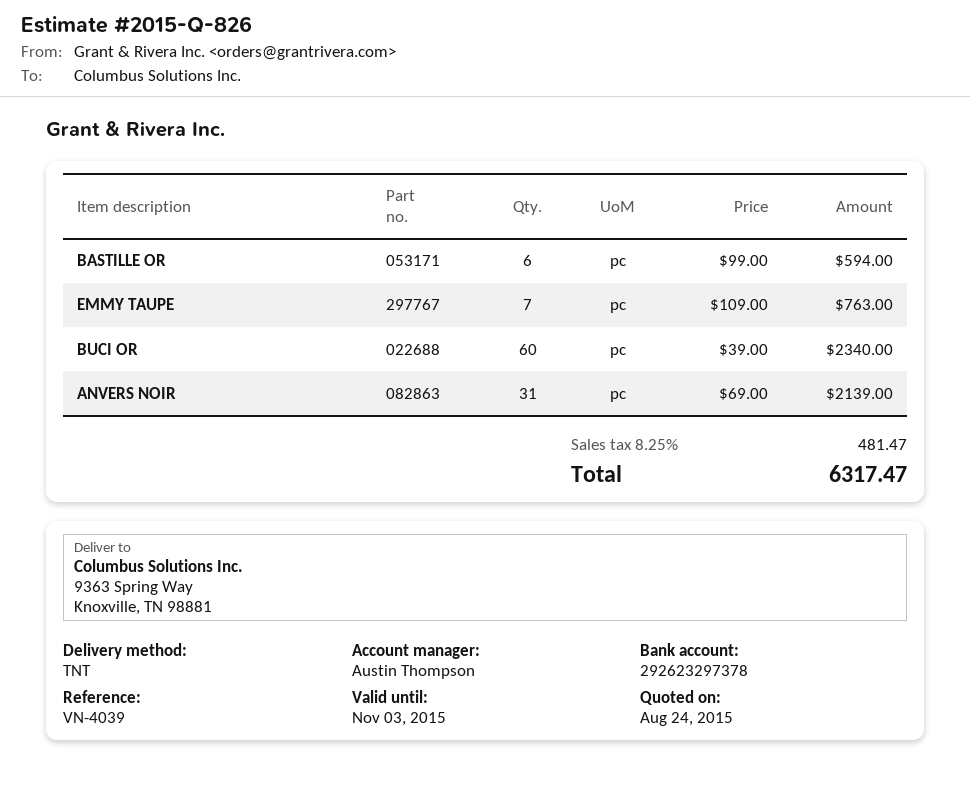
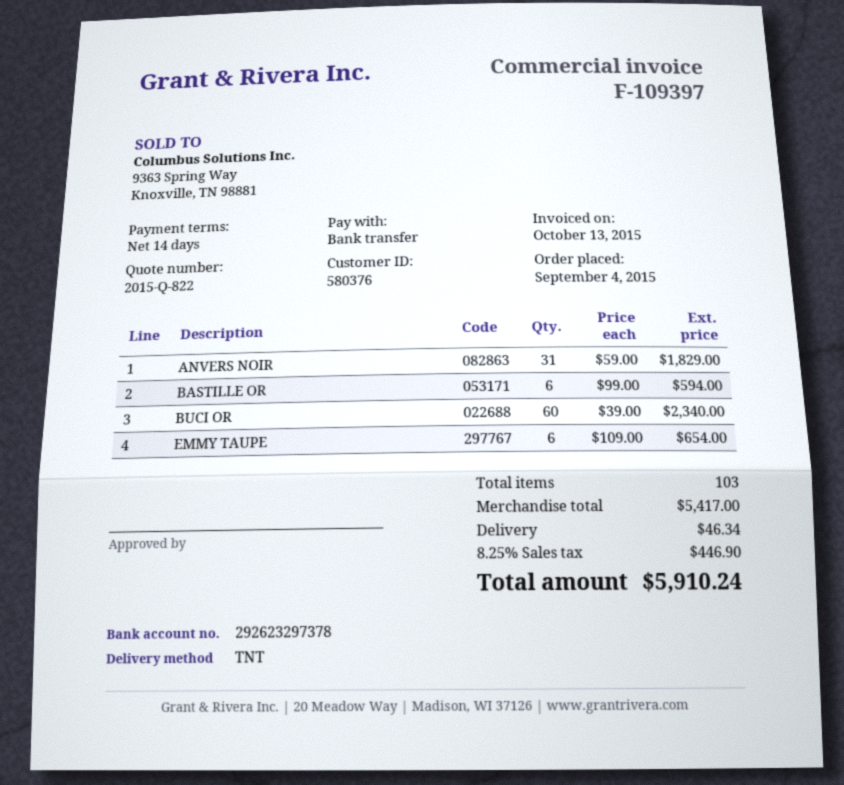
quote number: 2015-Q-826 -> 2015-Q-822
EMMY TAUPE: 7 x 109.00 = 763.00 -> 6 x 109.00 = 654.00
ANVERS NOIR: 31 x 69.00 = 2139.00 -> 31 x 59.00 = 1829.00
shipping: none -> 46.34
tax: 8.25% = 481.47 -> 8.25% = 446.90
total: 6317.47 -> 5910.24

